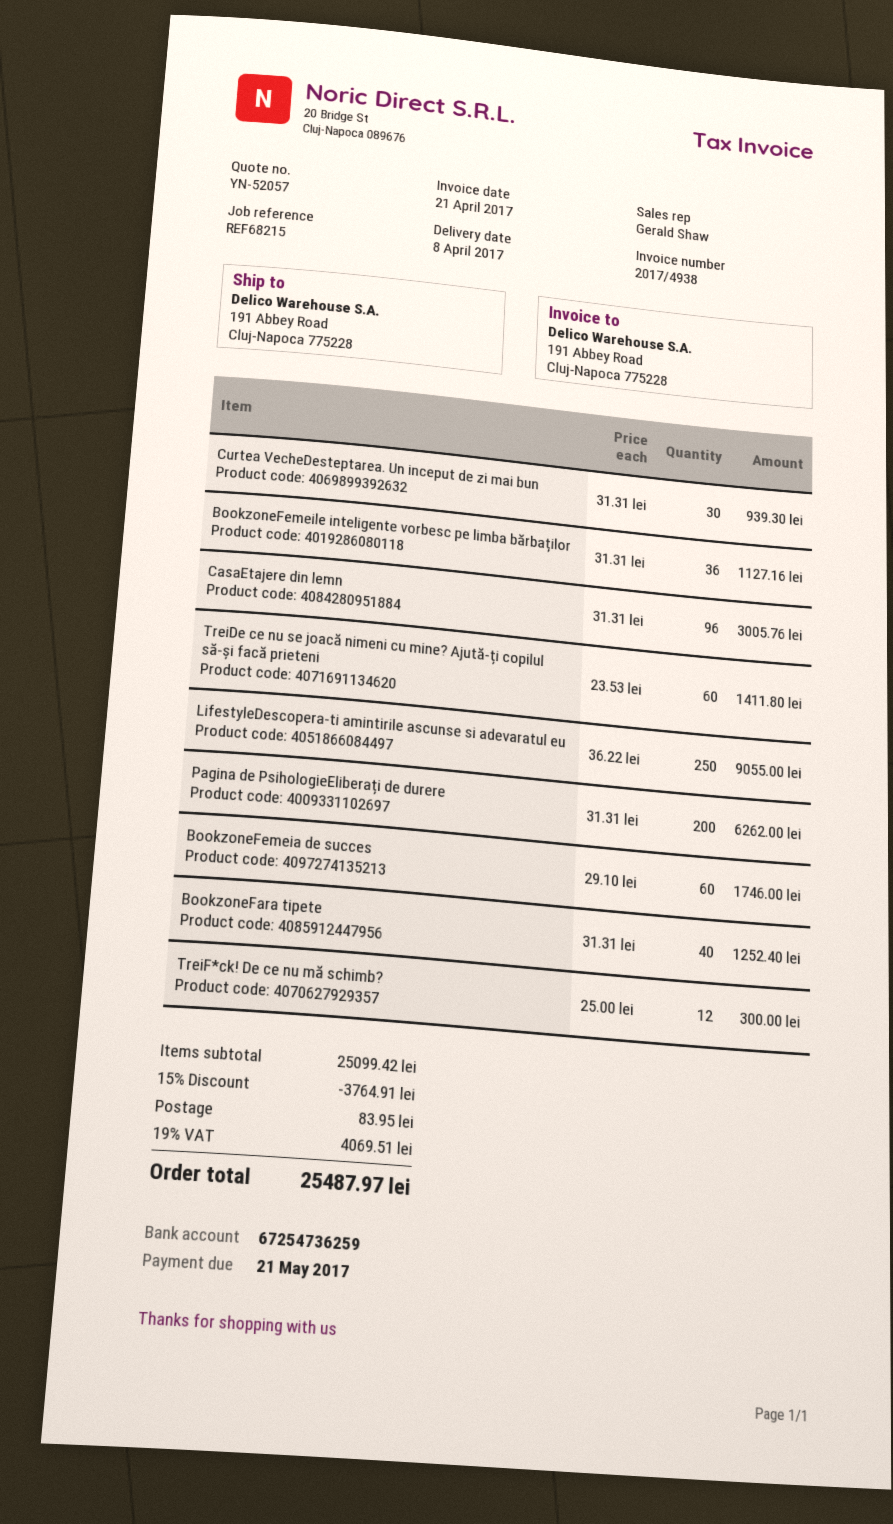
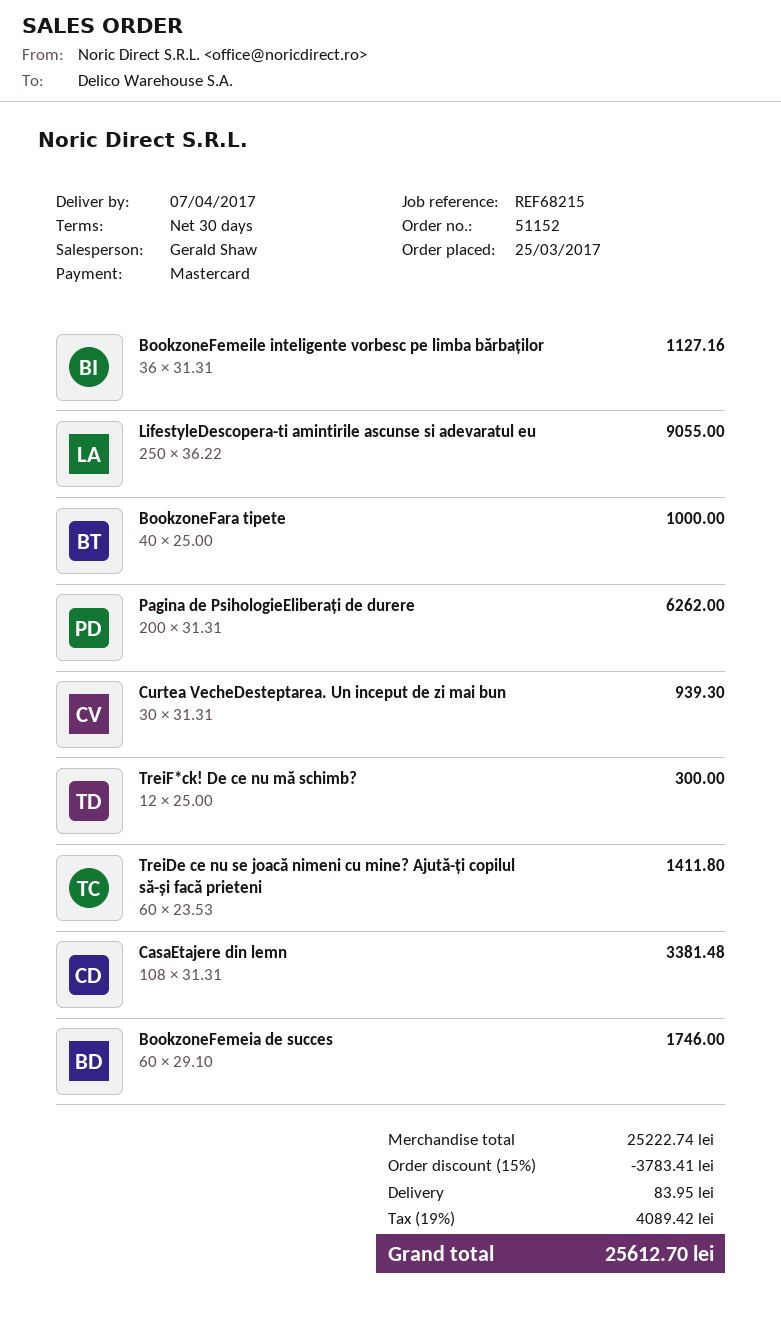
delivery date: 2017-04-08 -> 2017-04-07
CasaEtajere din lemn: 96 x 31.31 = 3005.76 -> 108 x 31.31 = 3381.48
BookzoneFara tipete: 40 x 31.31 = 1252.40 -> 40 x 25.00 = 1000.00
subtotal: 25099.42 -> 25222.74
discount: 15% = 3764.91 -> 15% = 3783.41
tax: 19% = 4069.51 -> 19% = 4089.42
total: 25487.97 -> 25612.70

